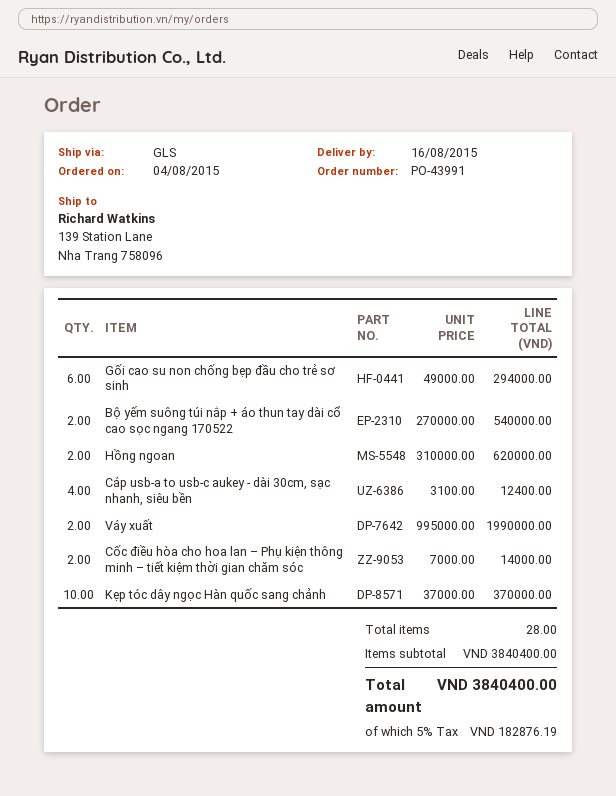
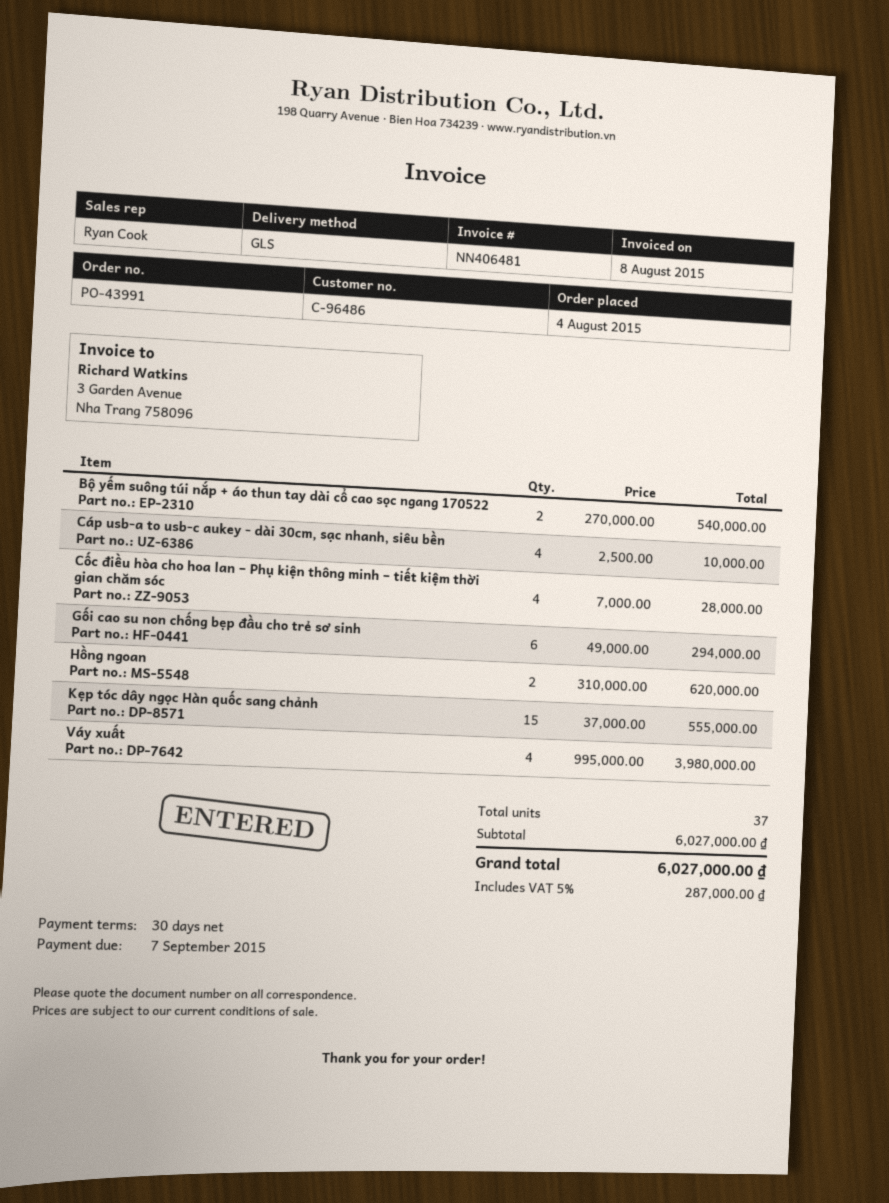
Cáp usb-a to usb-c aukey - dài 30cm, sạc nhanh, siêu bền: 4 x 3100.00 = 12400.00 -> 4 x 2500.00 = 10000.00
Váy xuất: 2 x 995000.00 = 1990000.00 -> 4 x 995000.00 = 3980000.00
Cốc điều hòa cho hoa lan – Phụ kiện thông minh – tiết kiệm thời gian chăm sóc: 2 x 7000.00 = 14000.00 -> 4 x 7000.00 = 28000.00
Kẹp tóc dây ngọc Hàn quốc sang chảnh: 10 x 37000.00 = 370000.00 -> 15 x 37000.00 = 555000.00
total quantity: 28 -> 37
subtotal: 3840400.00 -> 6027000.00
tax: 5% = 182876.19 -> 5% = 287000.00
total: 3840400.00 -> 6027000.00

